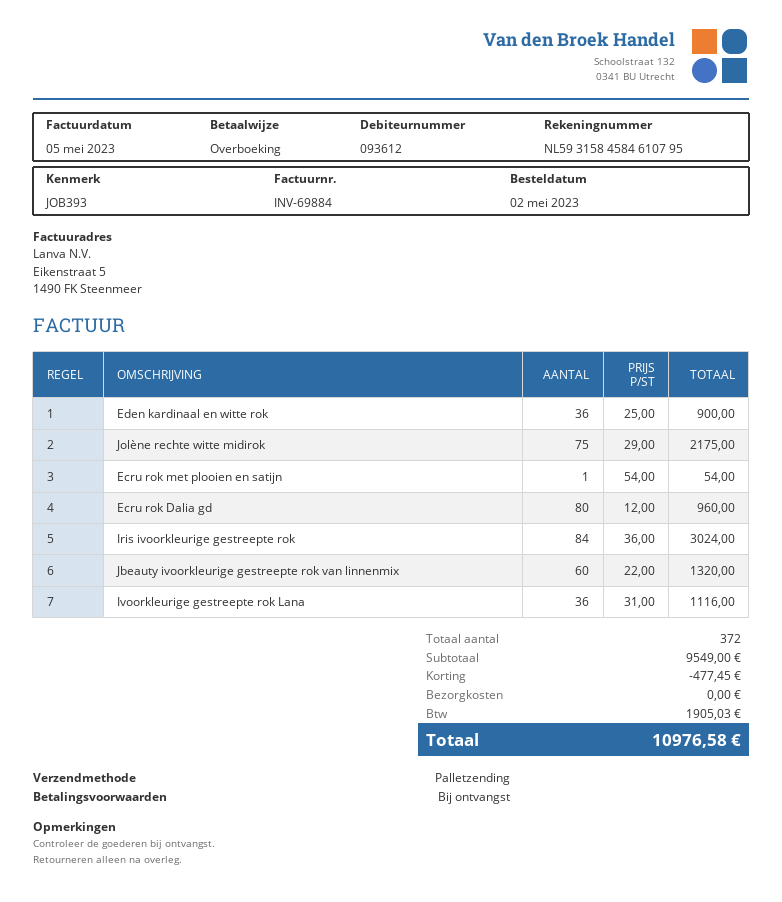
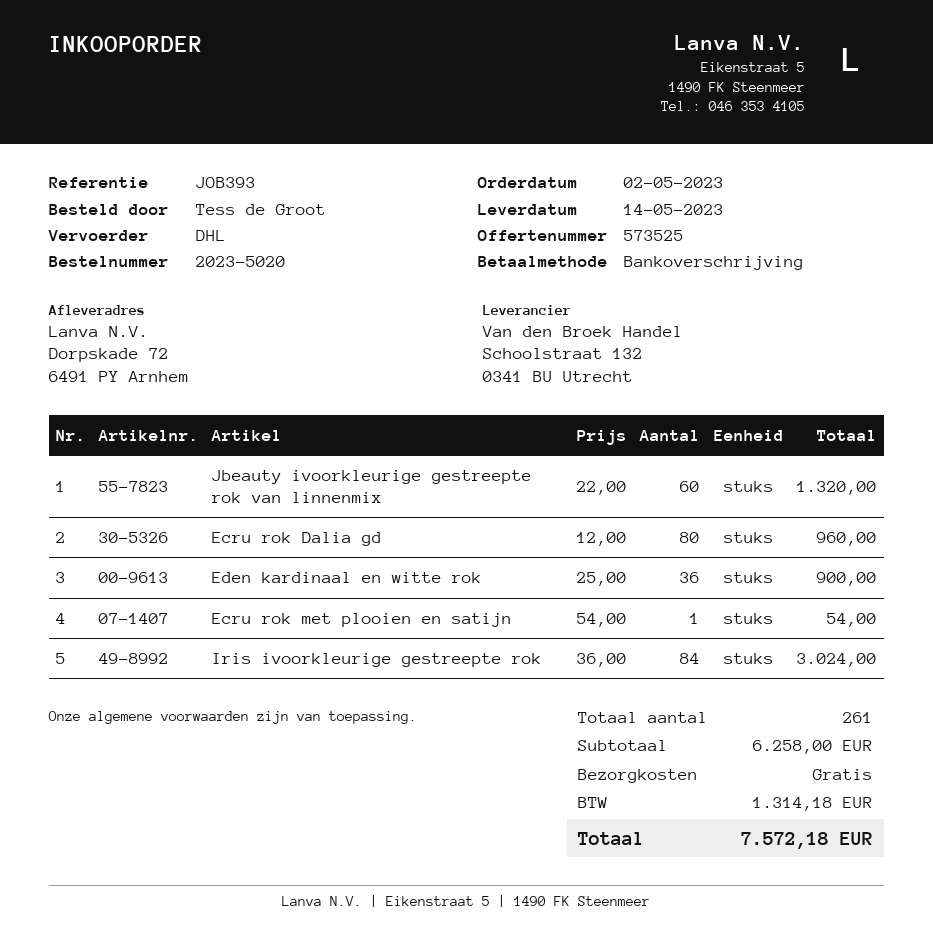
shipping method: pallet freight -> DHL
Jolène rechte witte midirok: 75 x 29.00 = 2175.00 -> none
Ivoorkleurige gestreepte rok Lana: 36 x 31.00 = 1116.00 -> none
total quantity: 372 -> 261
subtotal: 9549.00 -> 6258.00
discount: 477.45 -> none
tax: 1905.03 -> 1314.18
total: 10976.58 -> 7572.18

